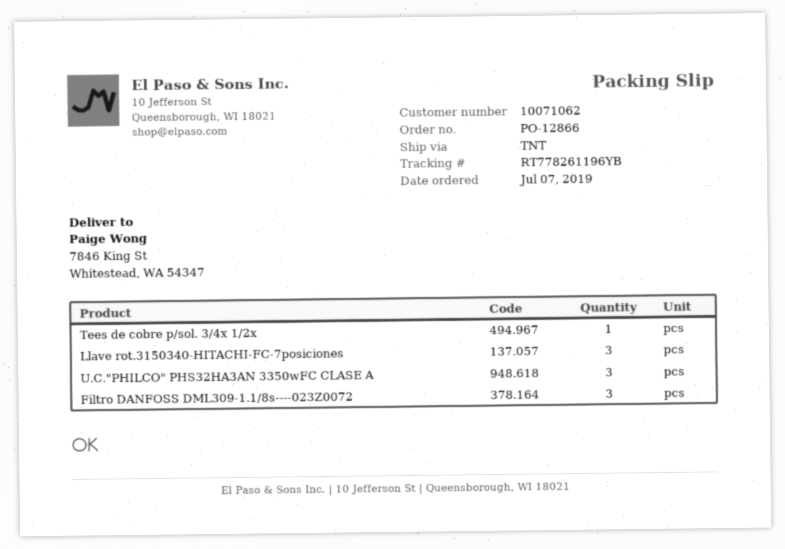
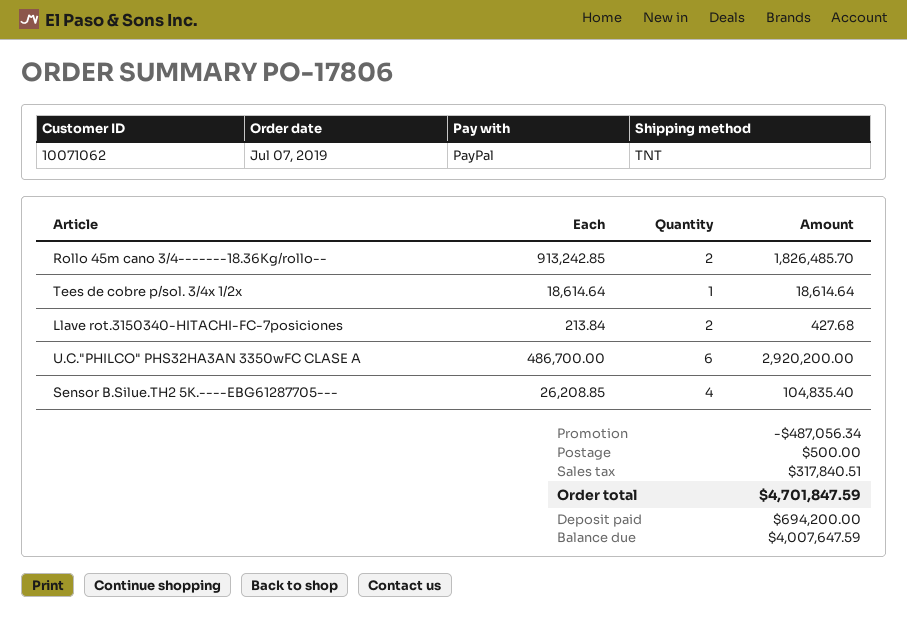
order number: PO-12866 -> PO-17806
Llave rot.3150340-HITACHI-FC-7posiciones: 3 -> 2
U.C."PHILCO" PHS32HA3AN 3350wFC CLASE A: 3 -> 6
Filtro DANFOSS DML309-1.1/8s----023Z0072: 3 -> none
Rollo 45m cano 3/4-------18.36Kg/rollo--: none -> 2
Sensor B.Silue.TH2 5K.----EBG61287705---: none -> 4

